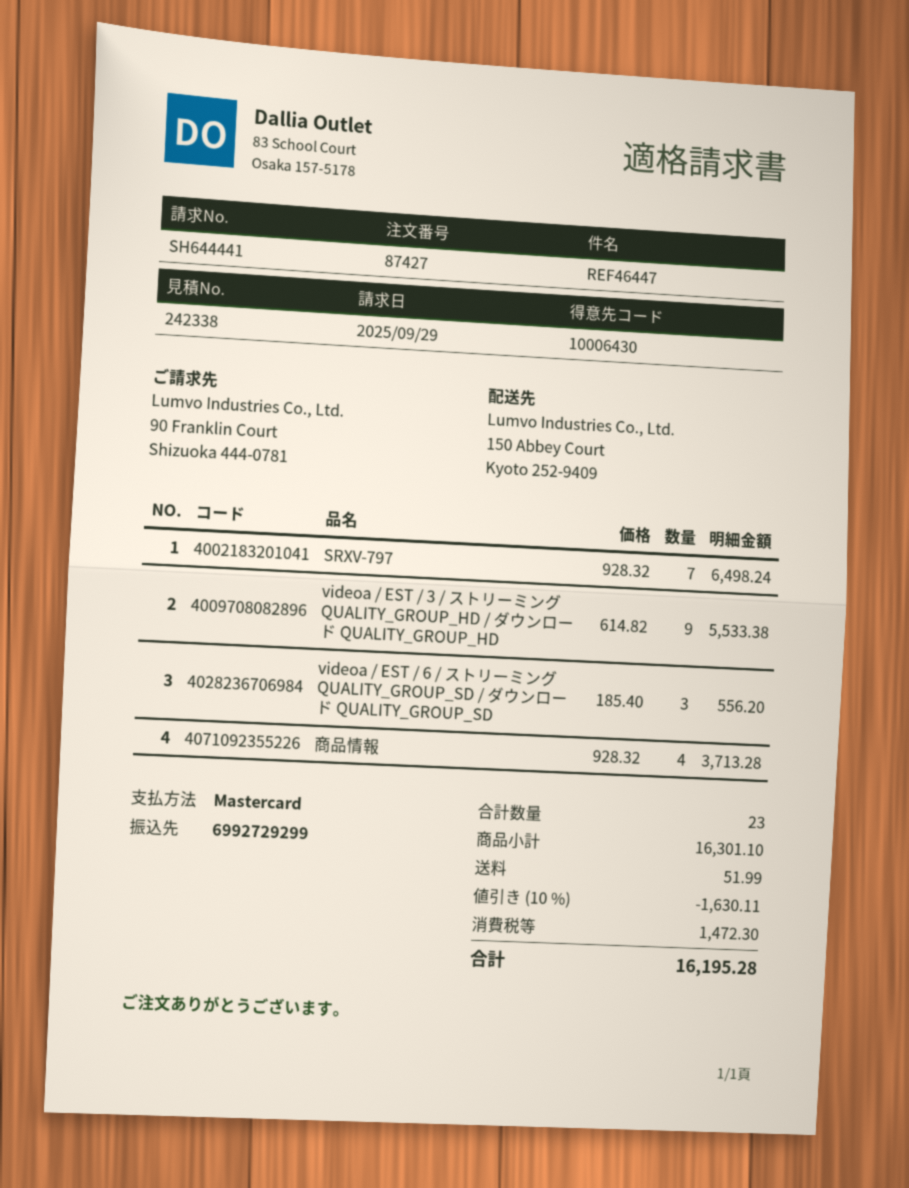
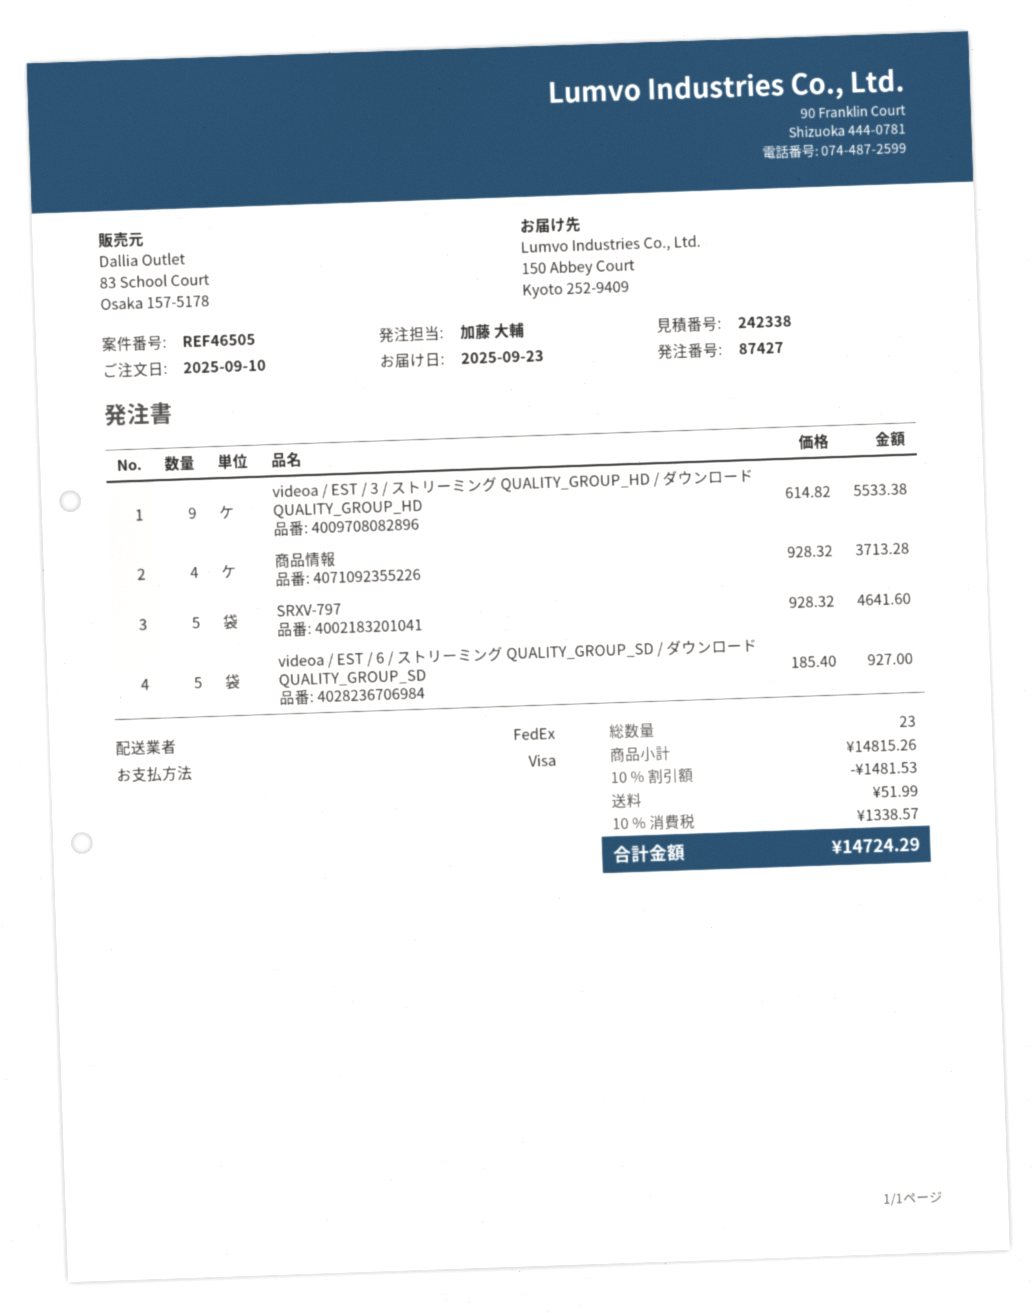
reference: REF46447 -> REF46505
payment method: Mastercard -> Visa
SRXV-797: 7 x 928.32 = 6498.24 -> 5 x 928.32 = 4641.60
videoa / EST / 6 / ストリーミング QUALITY_GROUP_SD / ダウンロード QUALITY_GROUP_SD: 3 x 185.40 = 556.20 -> 5 x 185.40 = 927.00
subtotal: 16301.10 -> 14815.26
discount: 10% = 1630.11 -> 10% = 1481.53
tax: 1472.30 -> 1338.57
total: 16195.28 -> 14724.29

